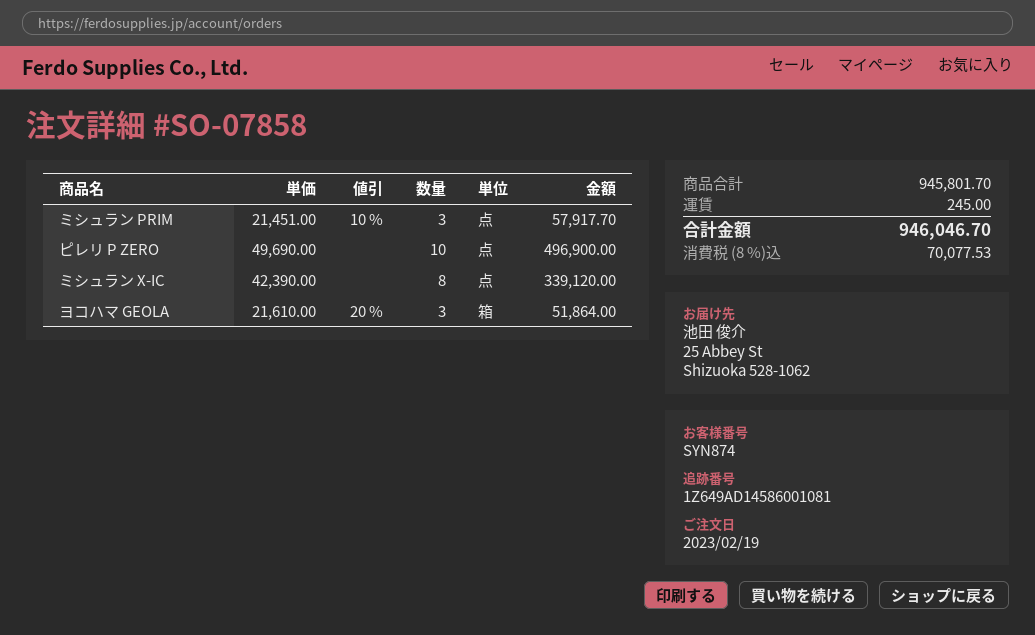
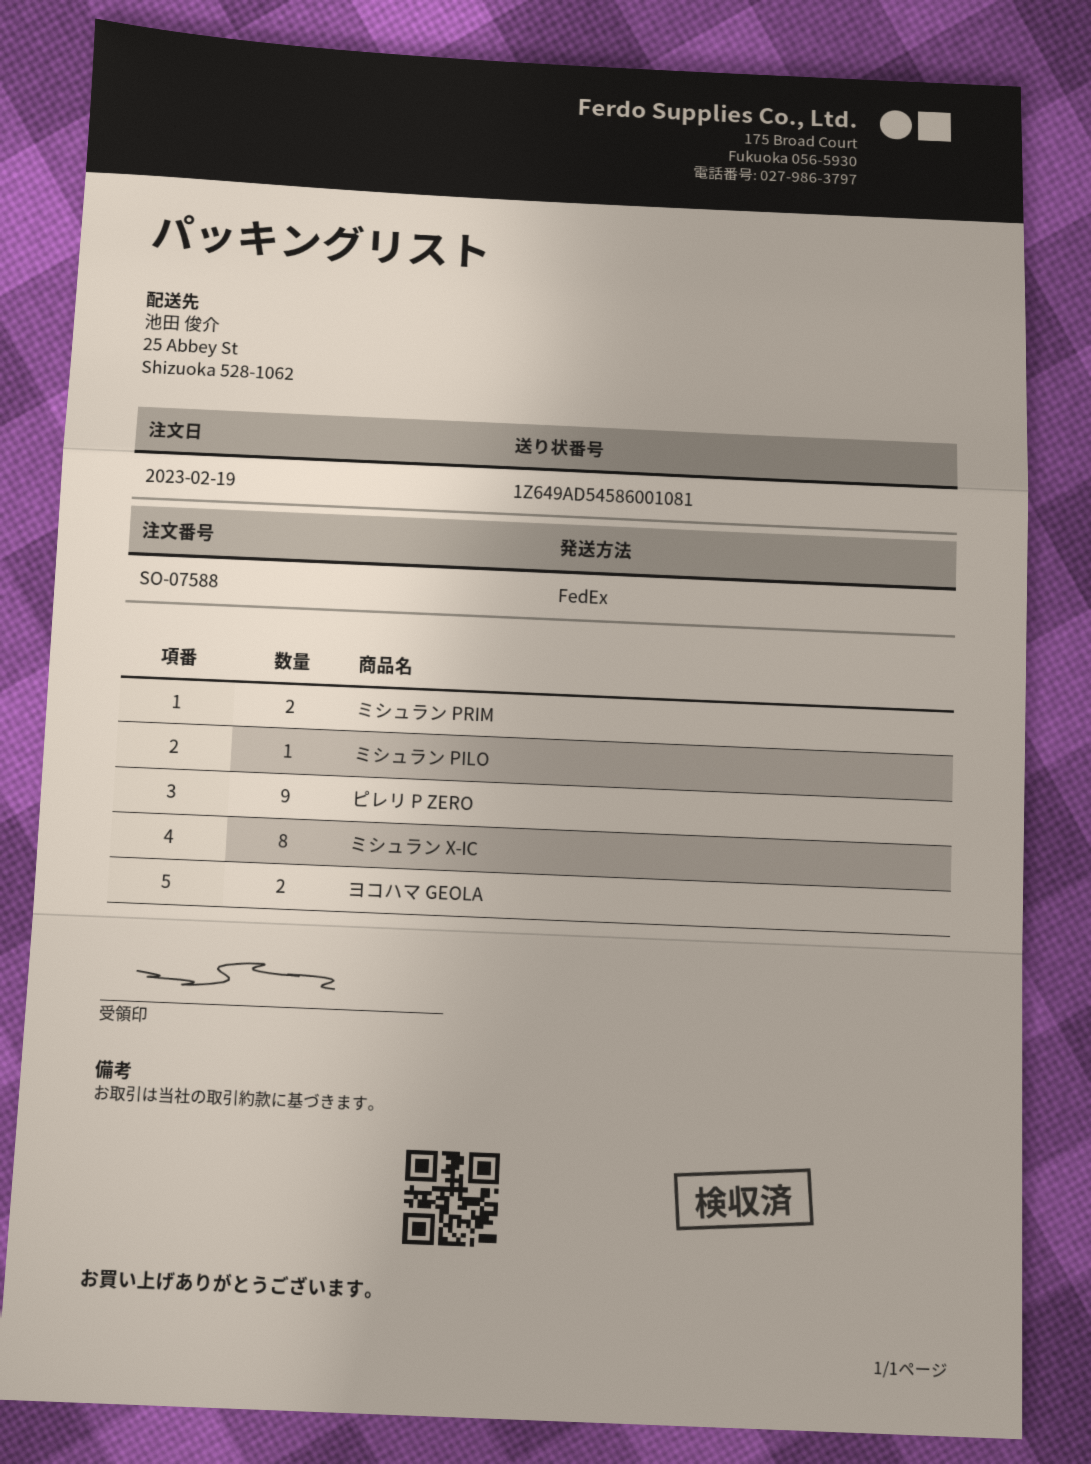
order number: SO-07858 -> SO-07588
tracking number: 1Z649AD14586001081 -> 1Z649AD54586001081
ミシュラン PRIM: 3 -> 2
ピレリ P ZERO: 10 -> 9
ヨコハマ GEOLA: 3 -> 2
ミシュラン PILO: none -> 1

